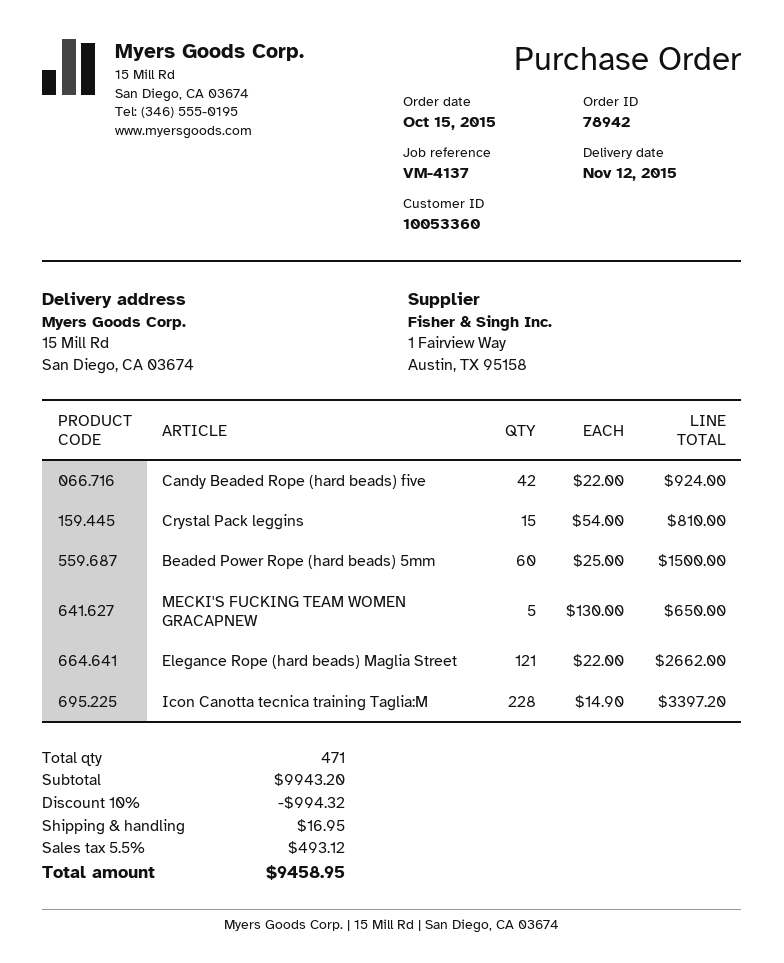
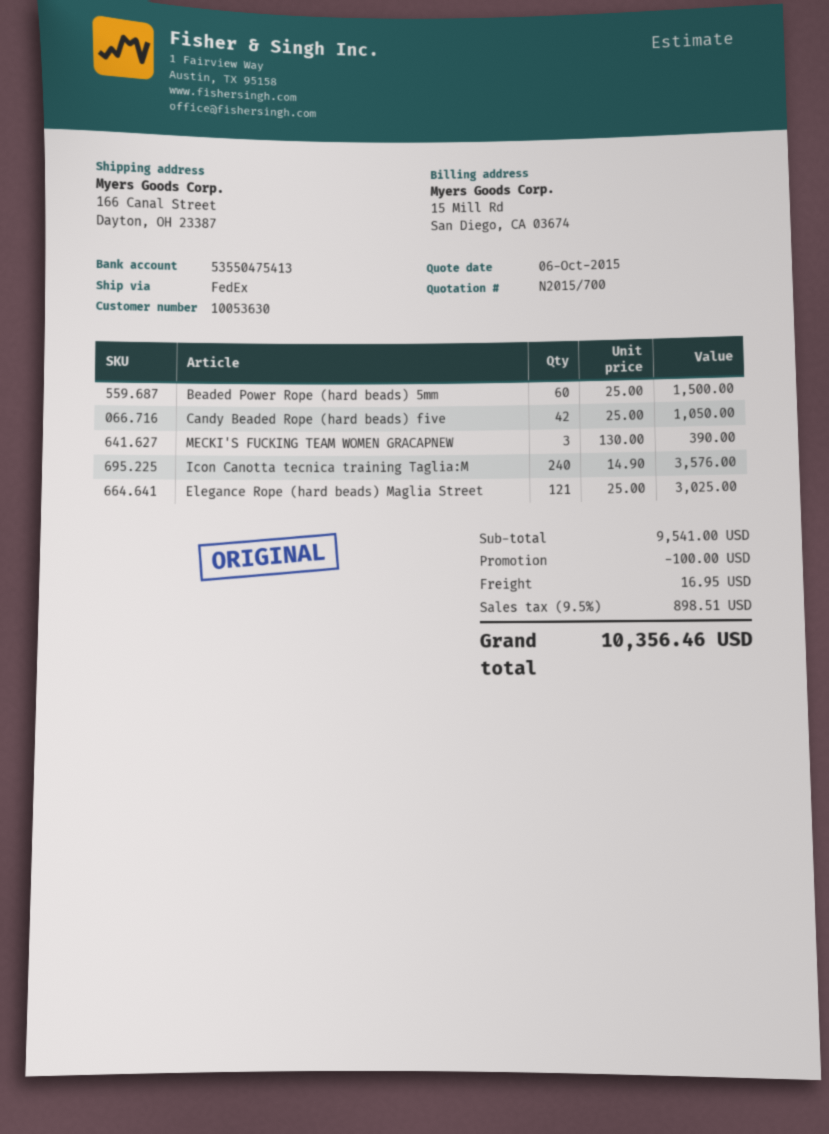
customer number: 10053360 -> 10053630
ship to: 15 Mill Rd, San Diego, CA 03674 -> 166 Canal Street, Dayton, OH 23387
Candy Beaded Rope (hard beads) five: 42 x 22.00 = 924.00 -> 42 x 25.00 = 1050.00
Crystal Pack leggins: 15 x 54.00 = 810.00 -> none
MECKI'S FUCKING TEAM WOMEN GRACAPNEW: 5 x 130.00 = 650.00 -> 3 x 130.00 = 390.00
Elegance Rope (hard beads) Maglia Street: 121 x 22.00 = 2662.00 -> 121 x 25.00 = 3025.00
Icon Canotta tecnica training Taglia:M: 228 x 14.90 = 3397.20 -> 240 x 14.90 = 3576.00
subtotal: 9943.20 -> 9541.00
discount: 994.32 -> 100.00
tax: 5.5% = 493.12 -> 9.5% = 898.51
total: 9458.95 -> 10356.46

